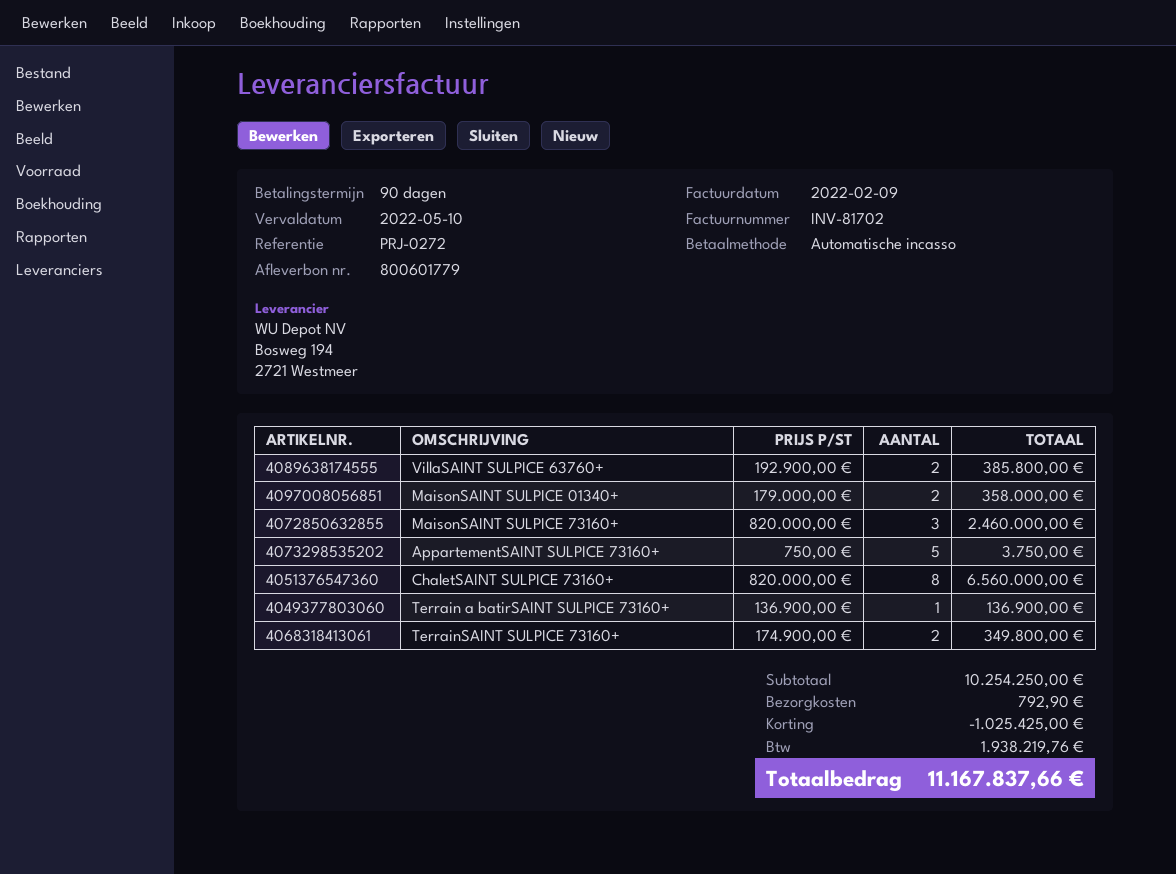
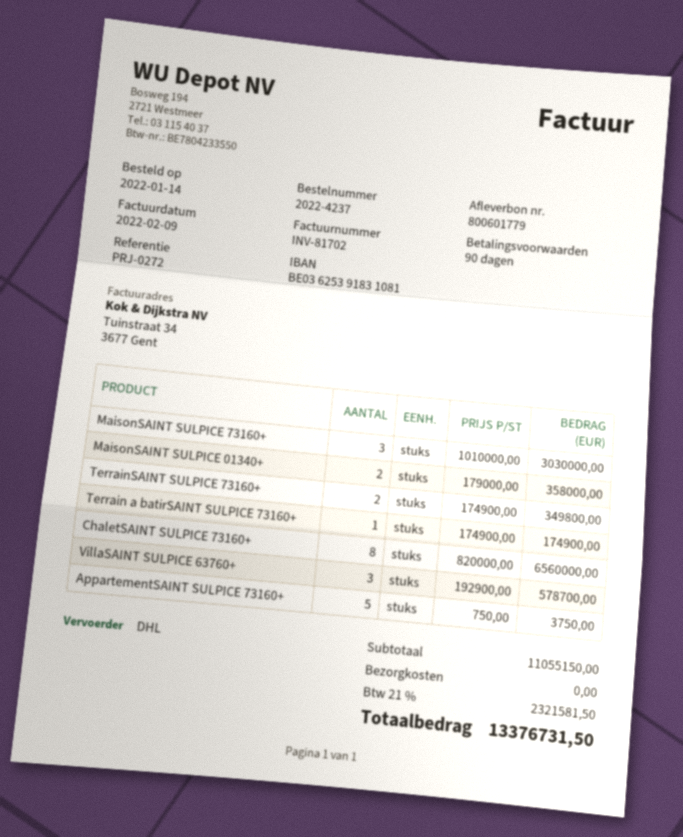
VillaSAINT SULPICE 63760+: 2 x 192900.00 = 385800.00 -> 3 x 192900.00 = 578700.00
MaisonSAINT SULPICE 73160+: 3 x 820000.00 = 2460000.00 -> 3 x 1010000.00 = 3030000.00
Terrain a batirSAINT SULPICE 73160+: 1 x 136900.00 = 136900.00 -> 1 x 174900.00 = 174900.00
subtotal: 10254250.00 -> 11055150.00
discount: 1025425.00 -> none
shipping: 792.90 -> 0.00
tax: 1938219.76 -> 2321581.50
total: 11167837.66 -> 13376731.50

